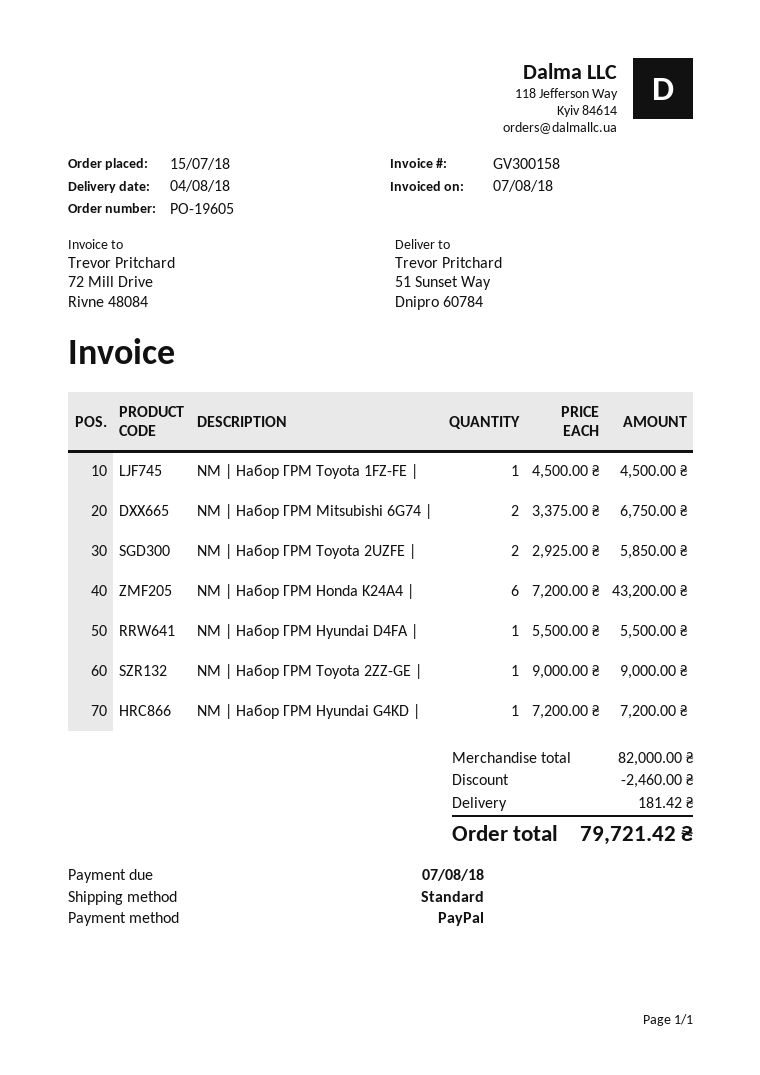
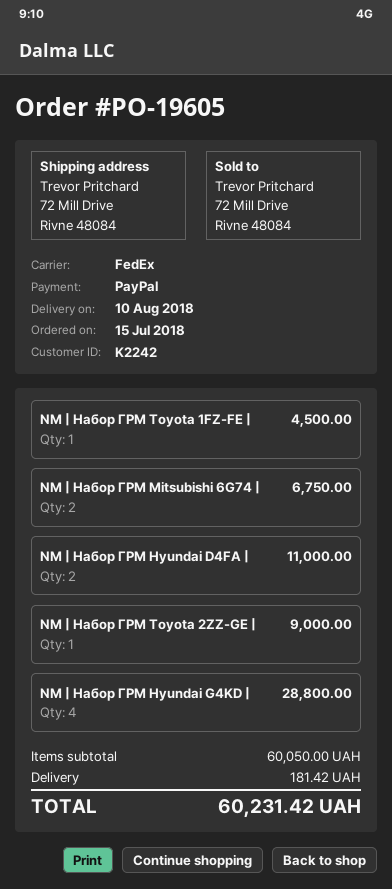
delivery date: 2018-08-04 -> 2018-08-10
shipping method: standard -> FedEx
ship to: 51 Sunset Way, Dnipro 60784 -> 72 Mill Drive, Rivne 48084
NM | Набор ГРМ Toyota 2UZFE |: 2 for 5850.00 -> none
NM | Набор ГРМ Honda K24A4 |: 6 for 43200.00 -> none
NM | Набор ГРМ Hyundai D4FA |: 1 for 5500.00 -> 2 for 11000.00
NM | Набор ГРМ Hyundai G4KD |: 1 for 7200.00 -> 4 for 28800.00
subtotal: 82000.00 -> 60050.00
discount: 2460.00 -> none
total: 79721.42 -> 60231.42

